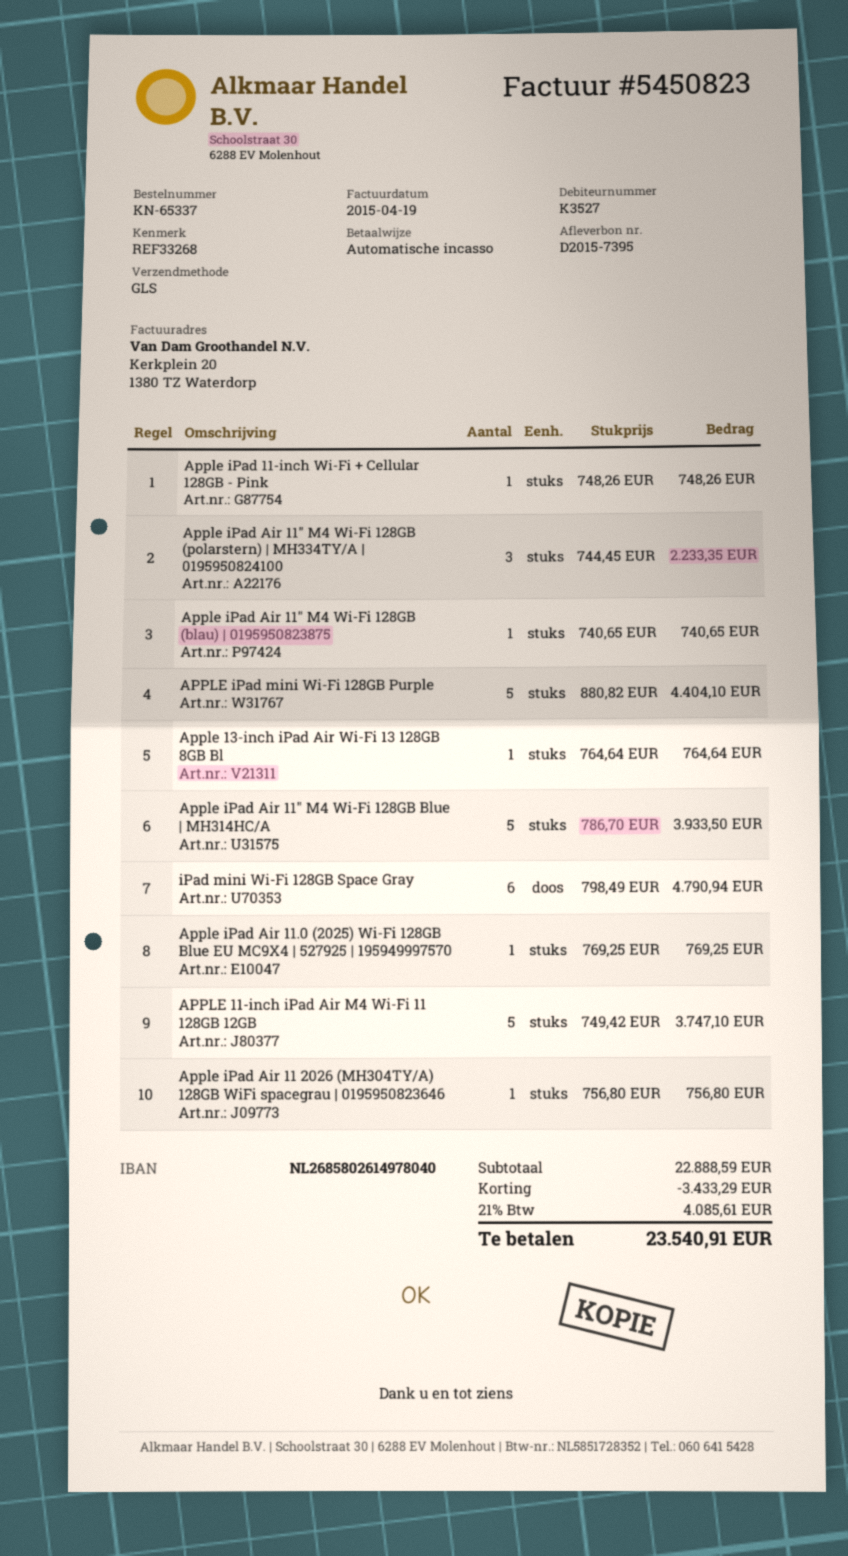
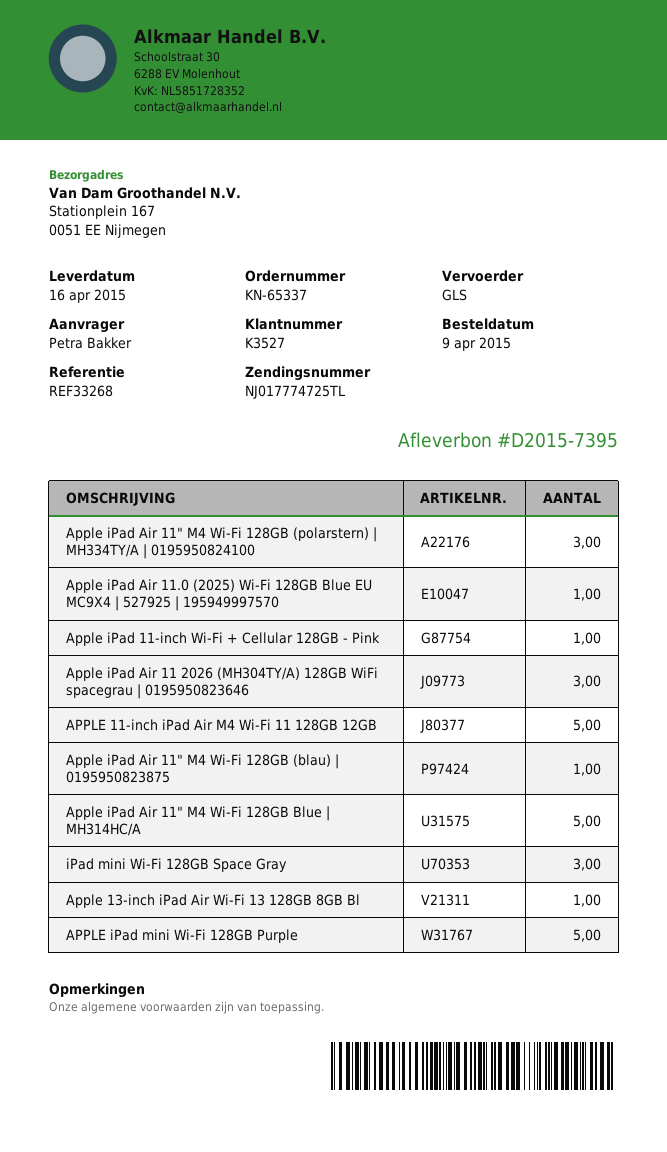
iPad mini Wi-Fi 128GB Space Gray: 6 -> 3
Apple iPad Air 11 2026 (MH304TY/A) 128GB WiFi spacegrau | 0195950823646: 1 -> 3

